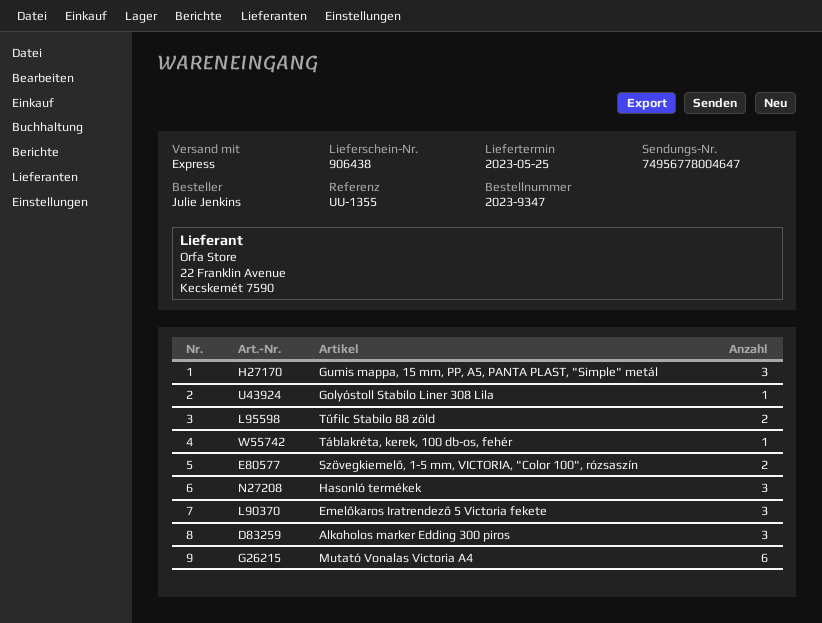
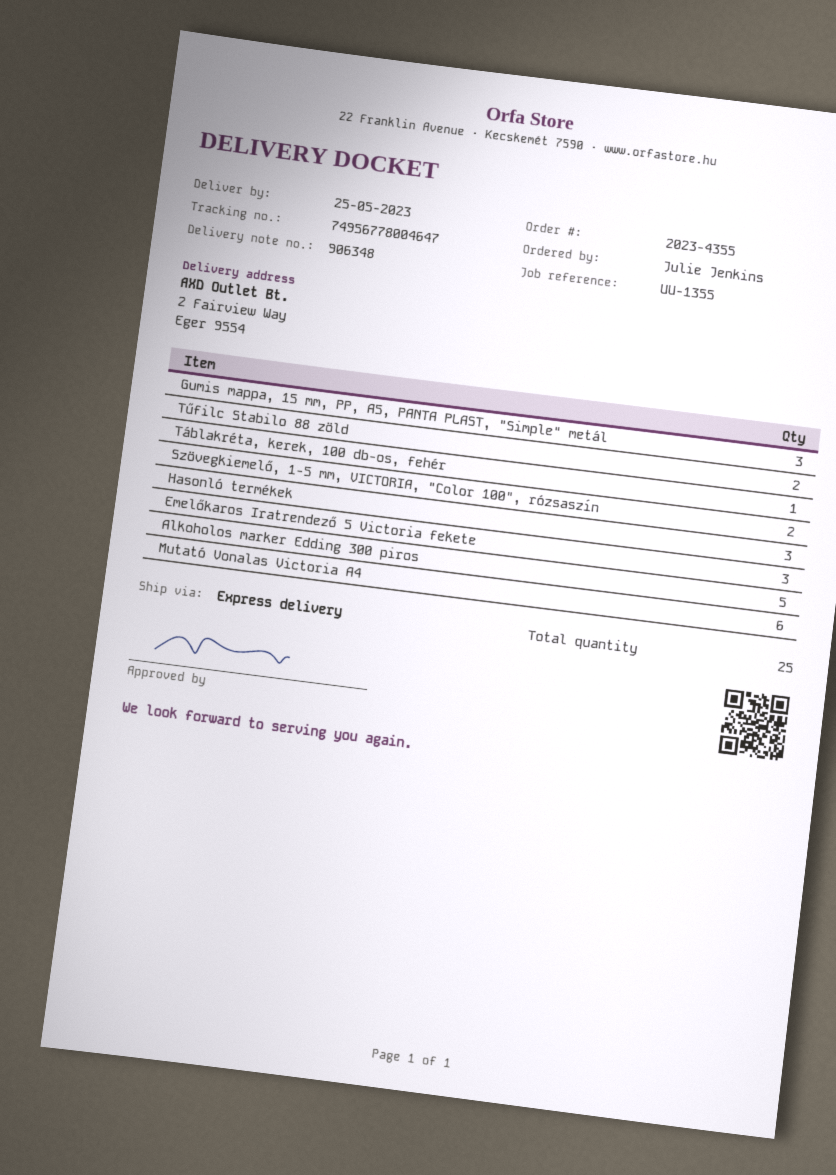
order number: 2023-9347 -> 2023-4355
delivery note number: 906438 -> 906348
Golyóstoll Stabilo Liner 308 Lila: 1 -> none
Alkoholos marker Edding 300 piros: 3 -> 5

